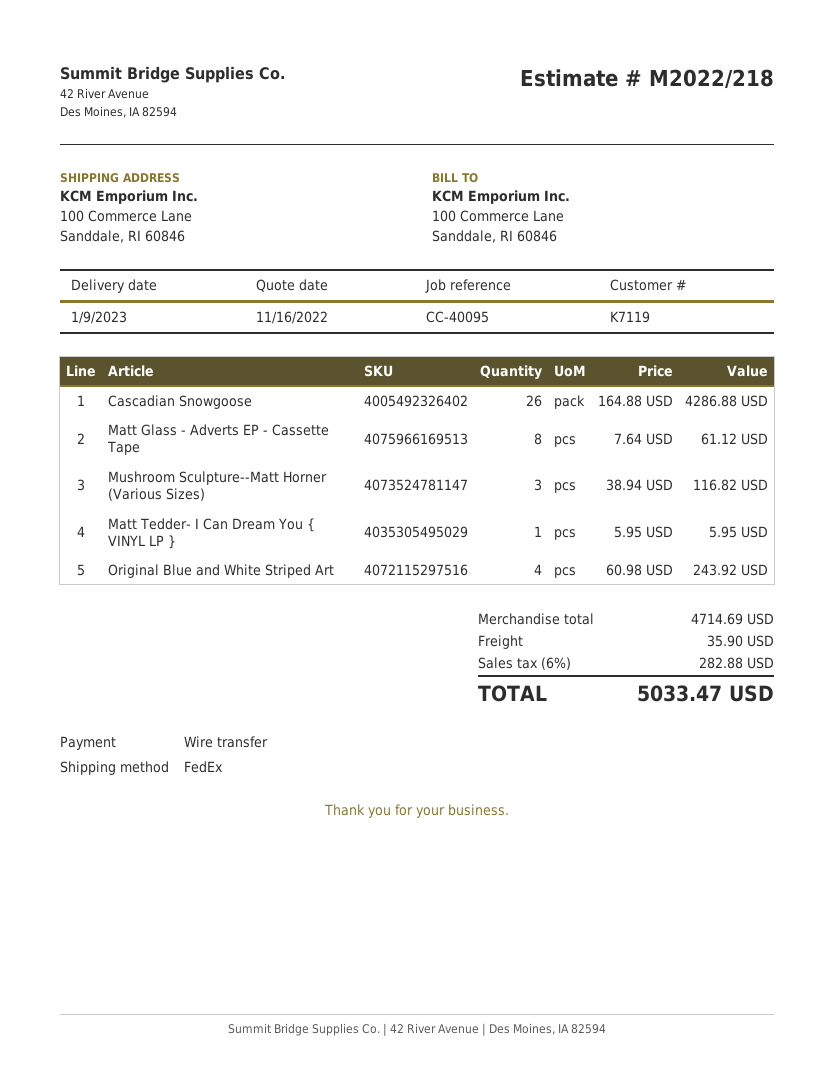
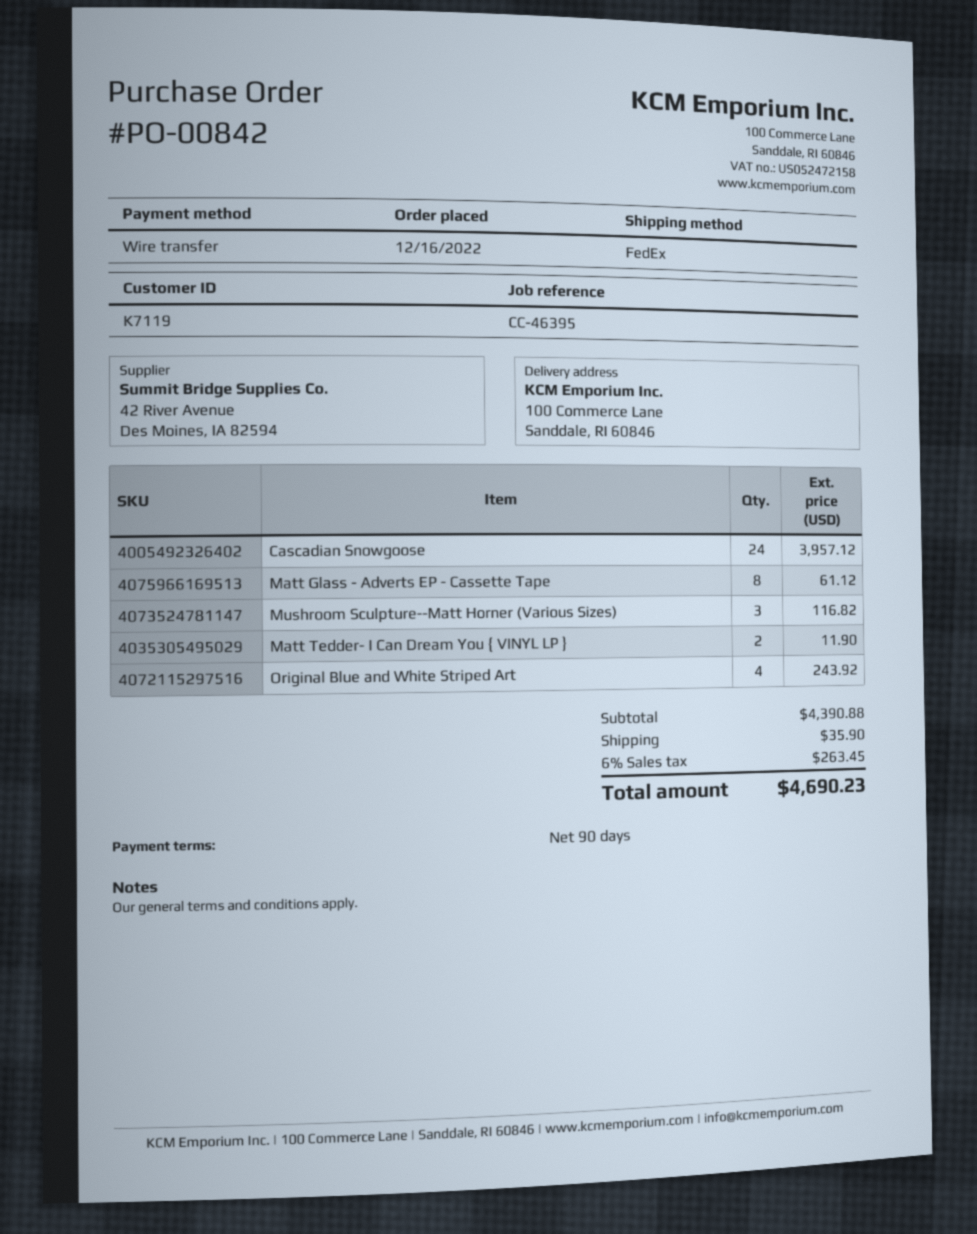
reference: CC-40095 -> CC-46395
Cascadian Snowgoose: 26 for 4286.88 -> 24 for 3957.12
Matt Tedder- I Can Dream You { VINYL LP }: 1 for 5.95 -> 2 for 11.90
subtotal: 4714.69 -> 4390.88
tax: 6% = 282.88 -> 6% = 263.45
total: 5033.47 -> 4690.23

